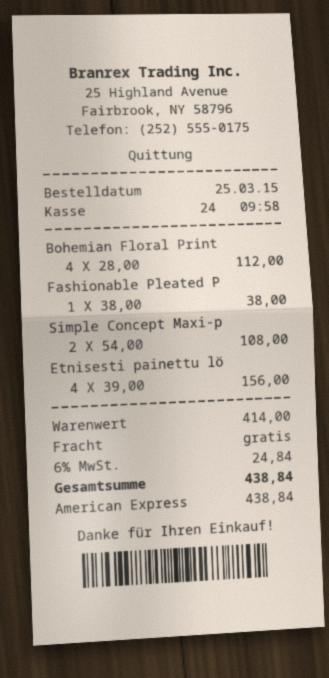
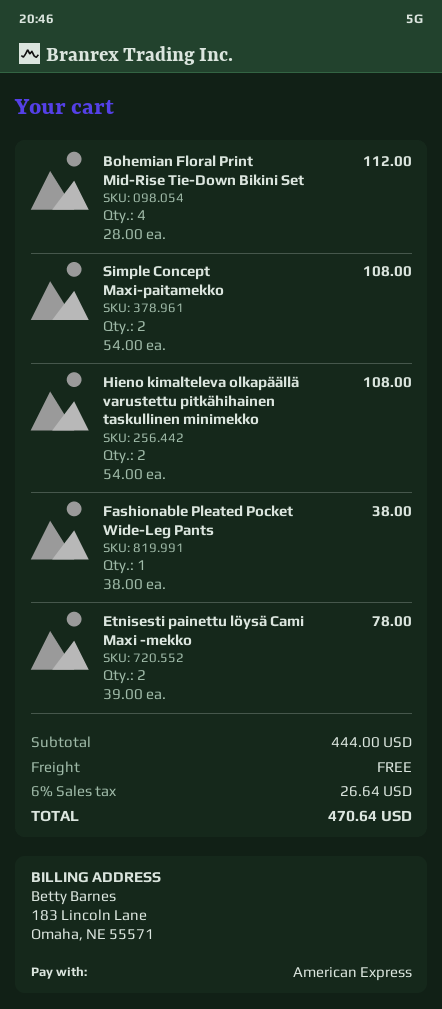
Etnisesti painettu lö: 4 x 39.00 = 156.00 -> 2 x 39.00 = 78.00
Hieno kimalteleva olkapäällä varustettu pitkähihainen taskullinen minimekko: none -> 2 x 54.00 = 108.00
subtotal: 414.00 -> 444.00
tax: 6% = 24.84 -> 6% = 26.64
total: 438.84 -> 470.64

